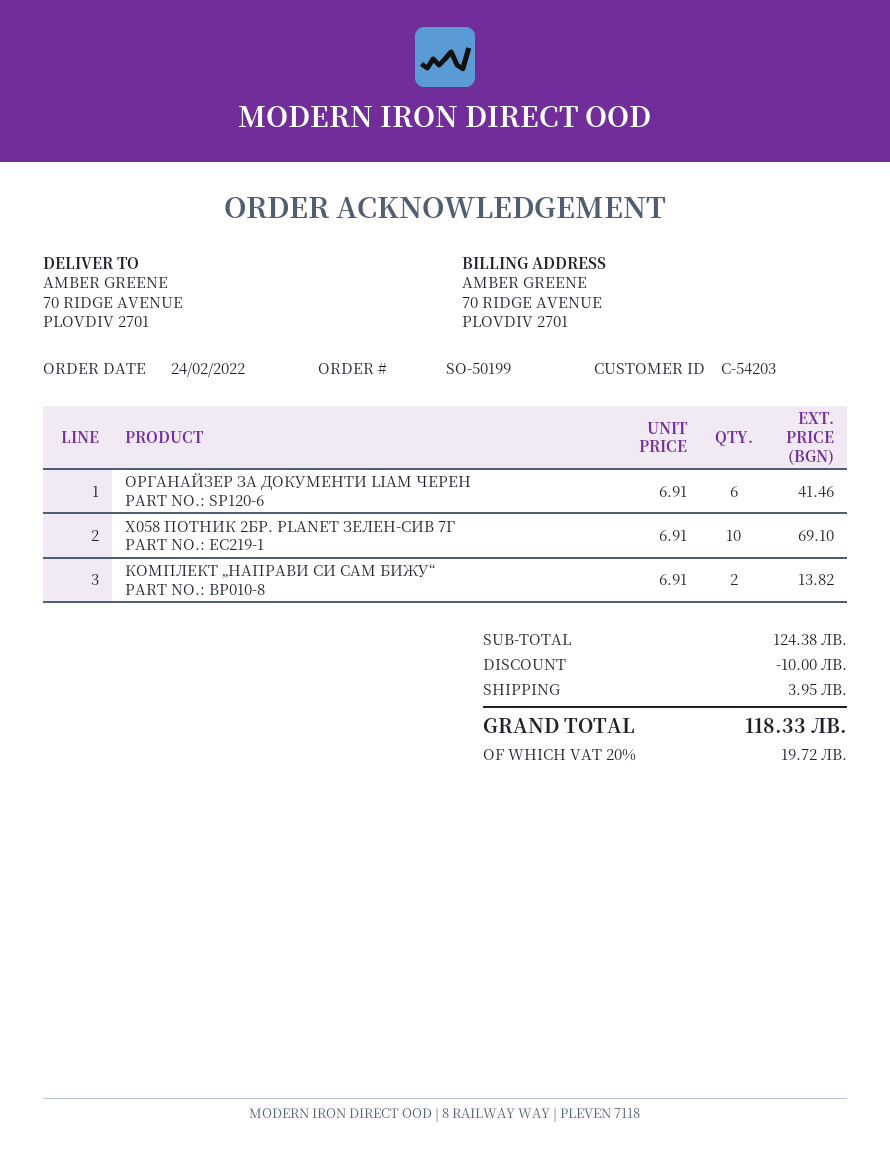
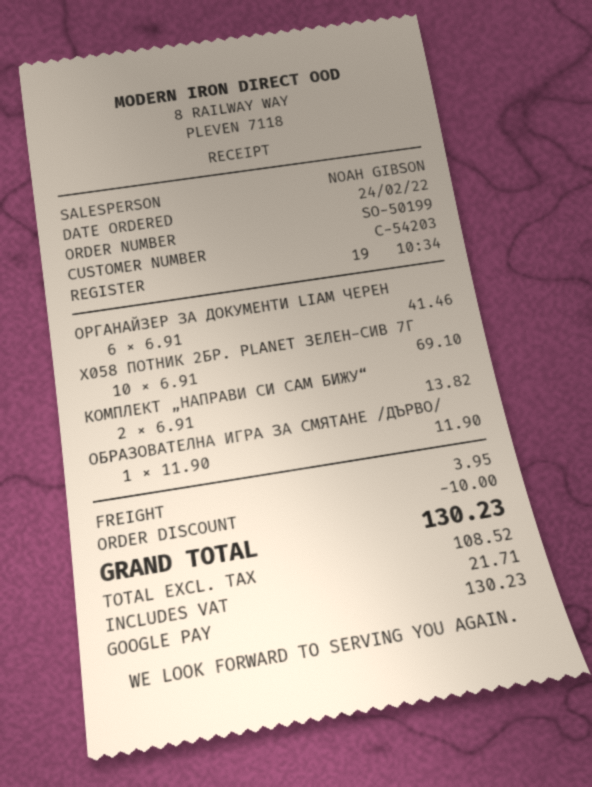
ОБРАЗОВАТЕЛНА ИГРА ЗА СМЯТАНЕ /ДЪРВО/: none -> 1 x 11.90 = 11.90
tax: 19.72 -> 21.71
total: 118.33 -> 130.23

